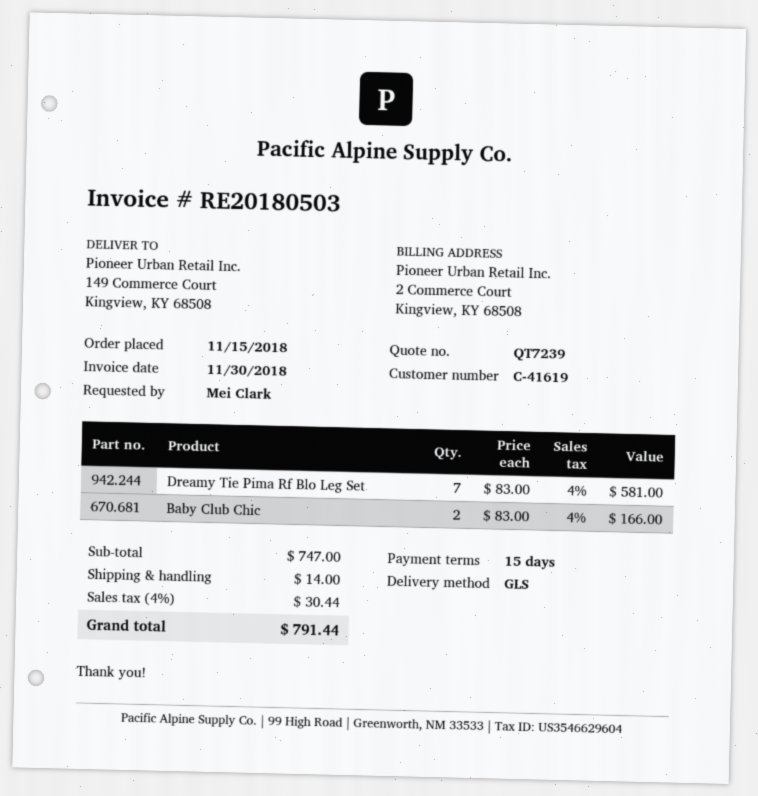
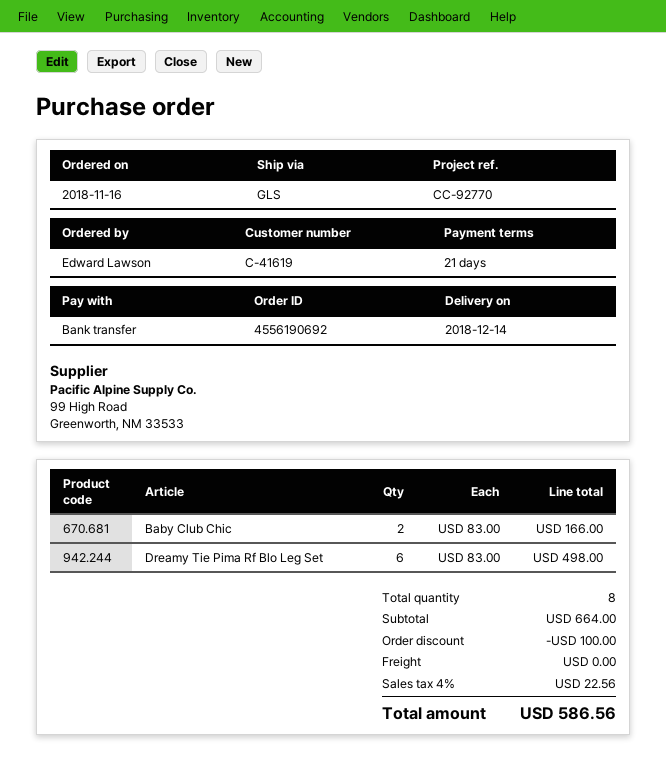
order date: 2018-11-15 -> 2018-11-16
payment terms: 15 days -> 21 days
ordered by: Mei Clark -> Edward Lawson
Dreamy Tie Pima Rf Blo Leg Set: 7 x 83.00 = 581.00 -> 6 x 83.00 = 498.00
subtotal: 747.00 -> 664.00
discount: none -> 100.00
shipping: 14.00 -> 0.00
tax: 4% = 30.44 -> 4% = 22.56
total: 791.44 -> 586.56

